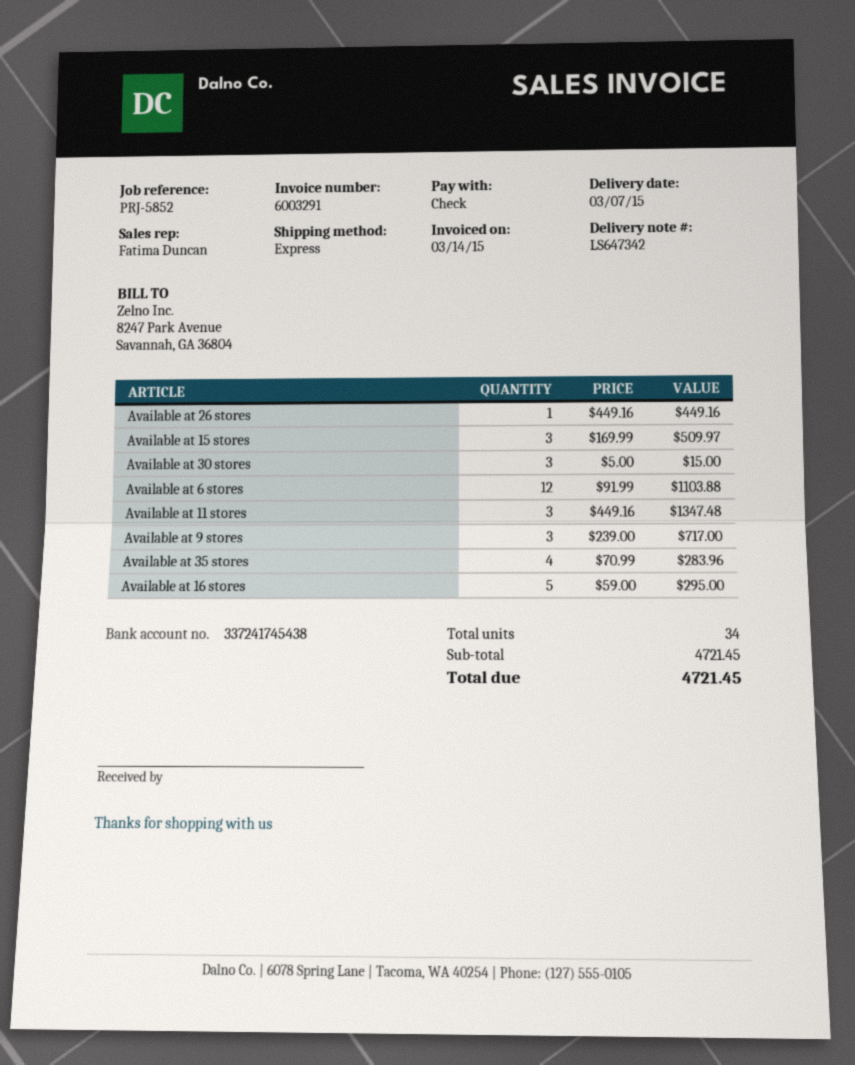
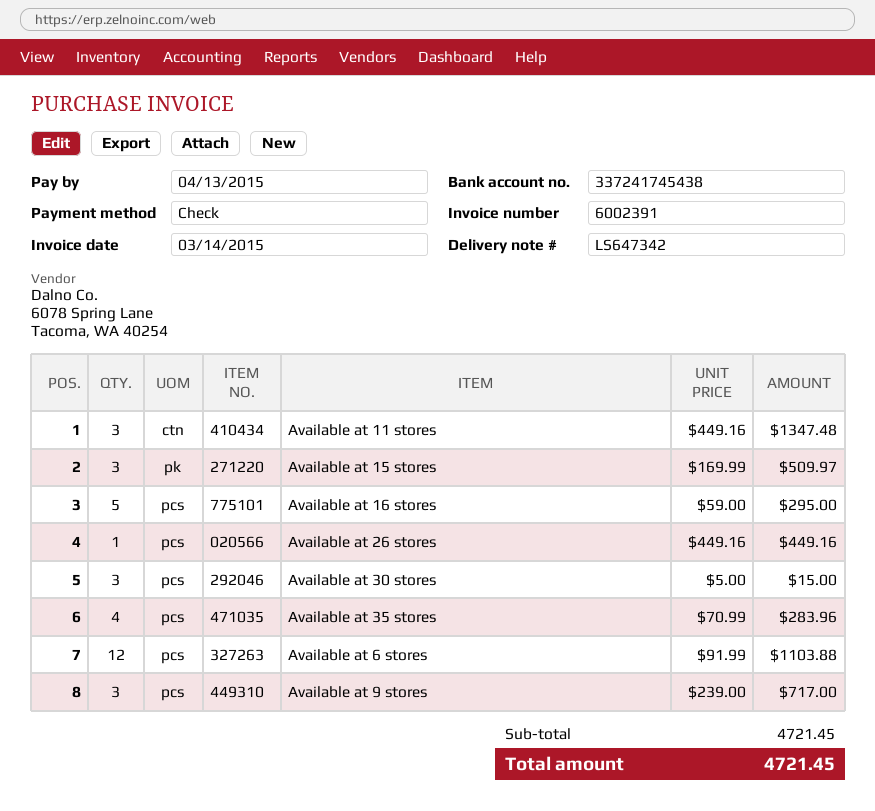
invoice number: 6003291 -> 6002391

